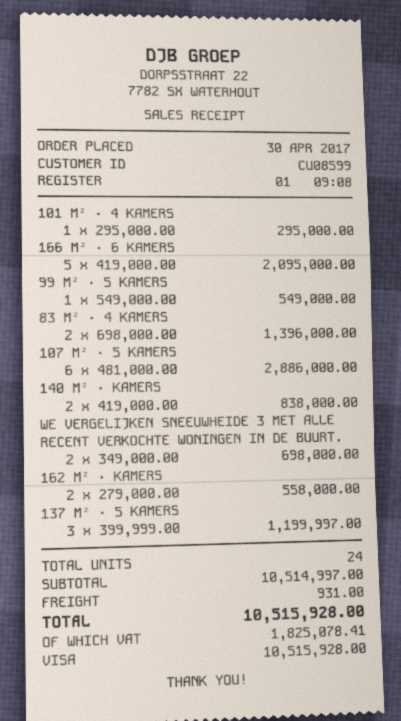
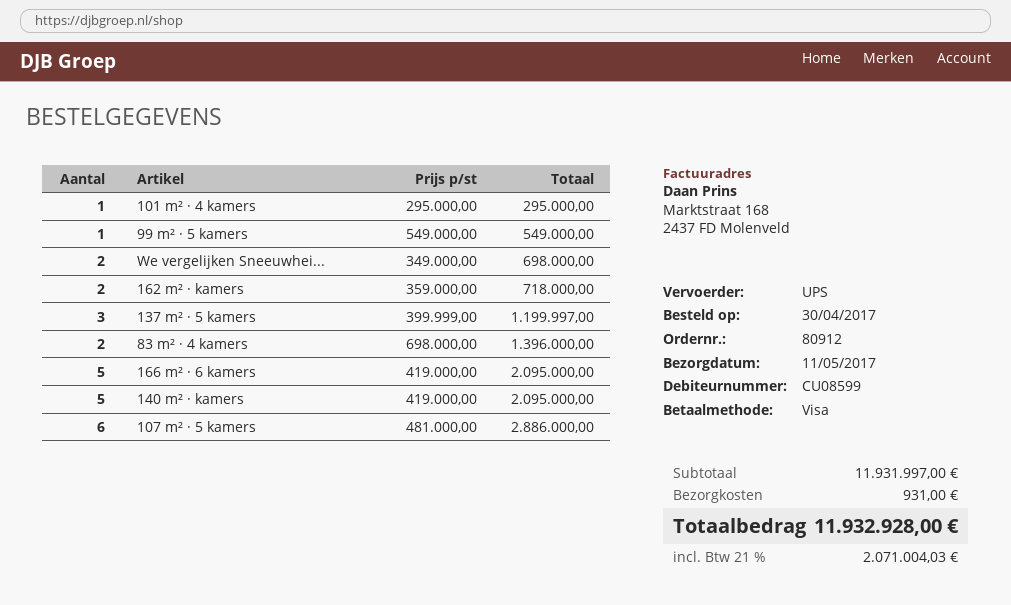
140 M² · KAMERS: 2 x 419000.00 = 838000.00 -> 5 x 419000.00 = 2095000.00
162 M² · KAMERS: 2 x 279000.00 = 558000.00 -> 2 x 359000.00 = 718000.00
subtotal: 10514997.00 -> 11931997.00
tax: 1825078.41 -> 2071004.03
total: 10515928.00 -> 11932928.00

